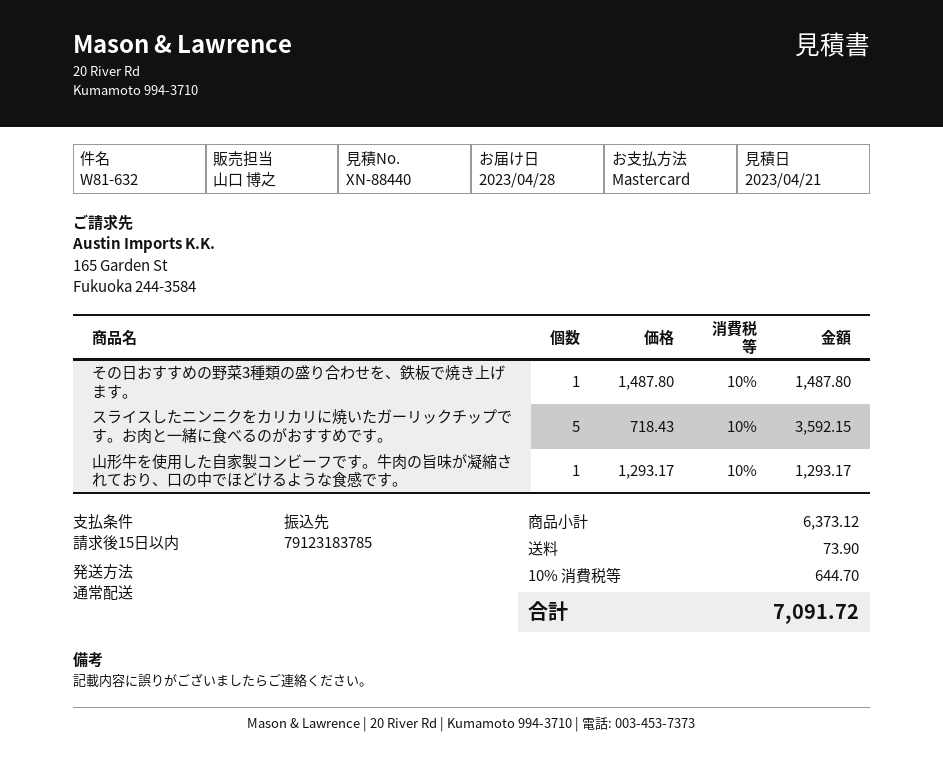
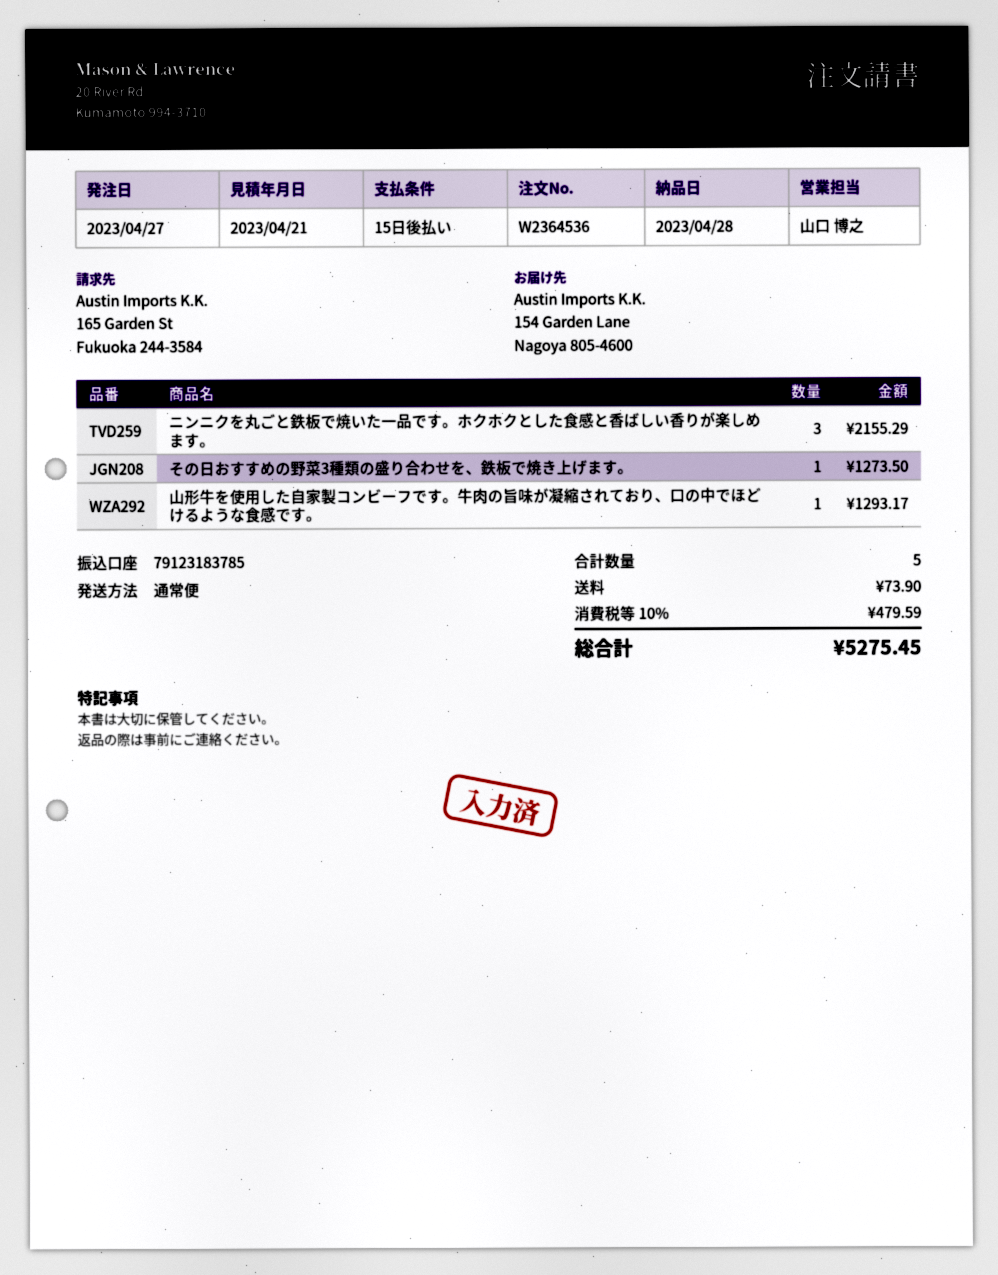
その日おすすめの野菜3種類の盛り合わせを、鉄板で焼き上げます。: 1 for 1487.80 -> 1 for 1273.50
スライスしたニンニクをカリカリに焼いたガーリックチップです。お肉と一緒に食べるのがおすすめです。: 5 for 3592.15 -> none
ニンニクを丸ごと鉄板で焼いた一品です。ホクホクとした食感と香ばしい香りが楽しめます。: none -> 3 for 2155.29
tax: 10% = 644.70 -> 10% = 479.59
total: 7091.72 -> 5275.45

